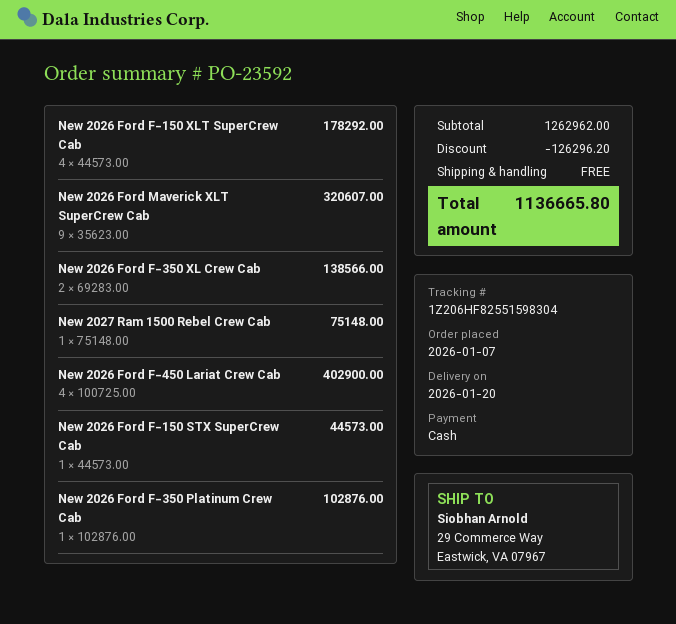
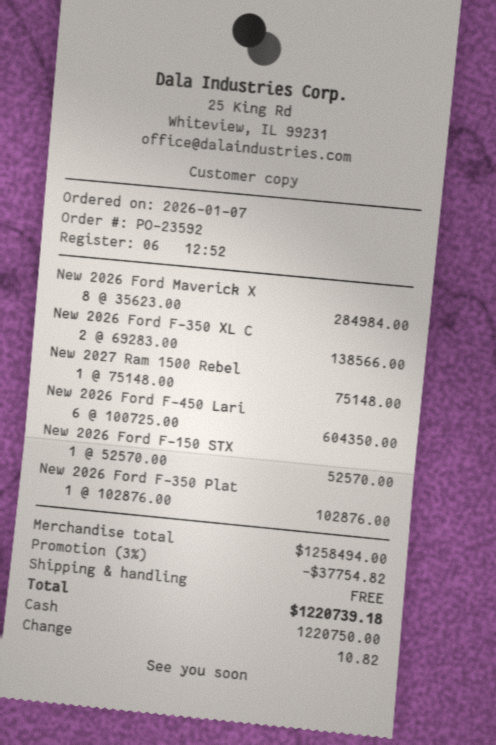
New 2026 Ford F-150 XLT SuperCrew Cab: 4 x 44573.00 = 178292.00 -> none
New 2026 Ford Maverick XLT SuperCrew Cab: 9 x 35623.00 = 320607.00 -> 8 x 35623.00 = 284984.00
New 2026 Ford F-450 Lariat Crew Cab: 4 x 100725.00 = 402900.00 -> 6 x 100725.00 = 604350.00
New 2026 Ford F-150 STX SuperCrew Cab: 1 x 44573.00 = 44573.00 -> 1 x 52570.00 = 52570.00
subtotal: 1262962.00 -> 1258494.00
discount: 126296.20 -> 37754.82
total: 1136665.80 -> 1220739.18

